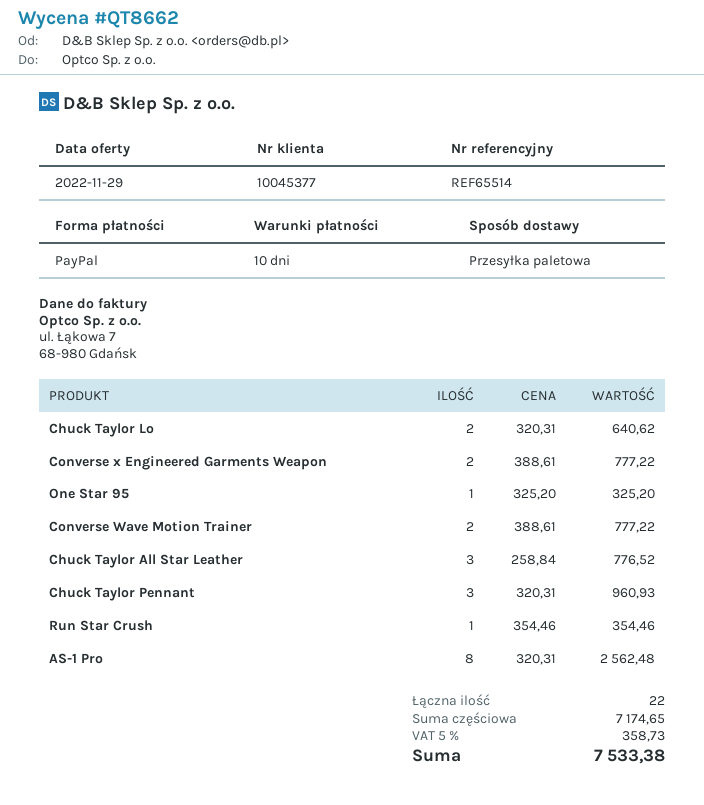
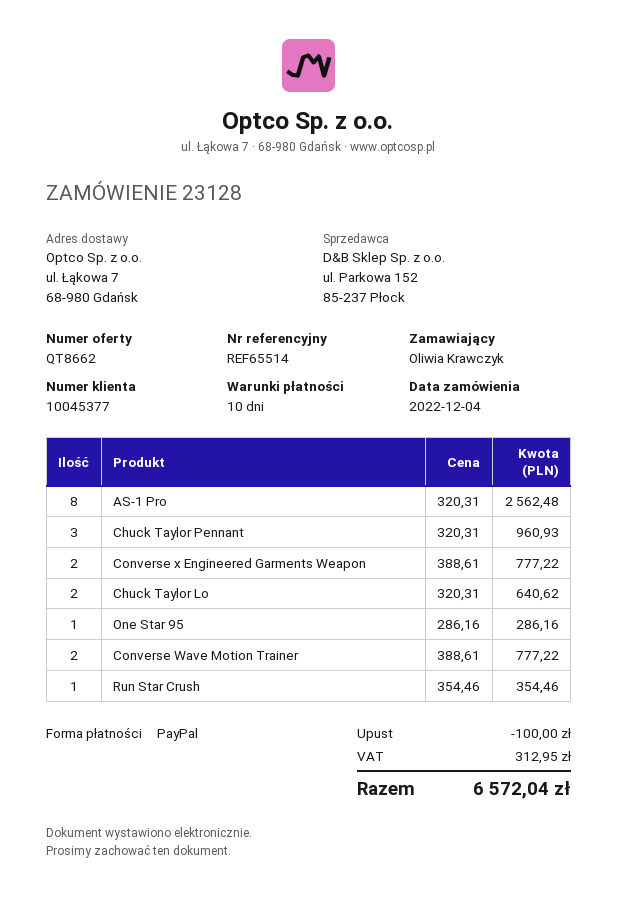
One Star 95: 1 x 325.20 = 325.20 -> 1 x 286.16 = 286.16
Chuck Taylor All Star Leather: 3 x 258.84 = 776.52 -> none
discount: none -> 100.00
tax: 358.73 -> 312.95
total: 7533.38 -> 6572.04

